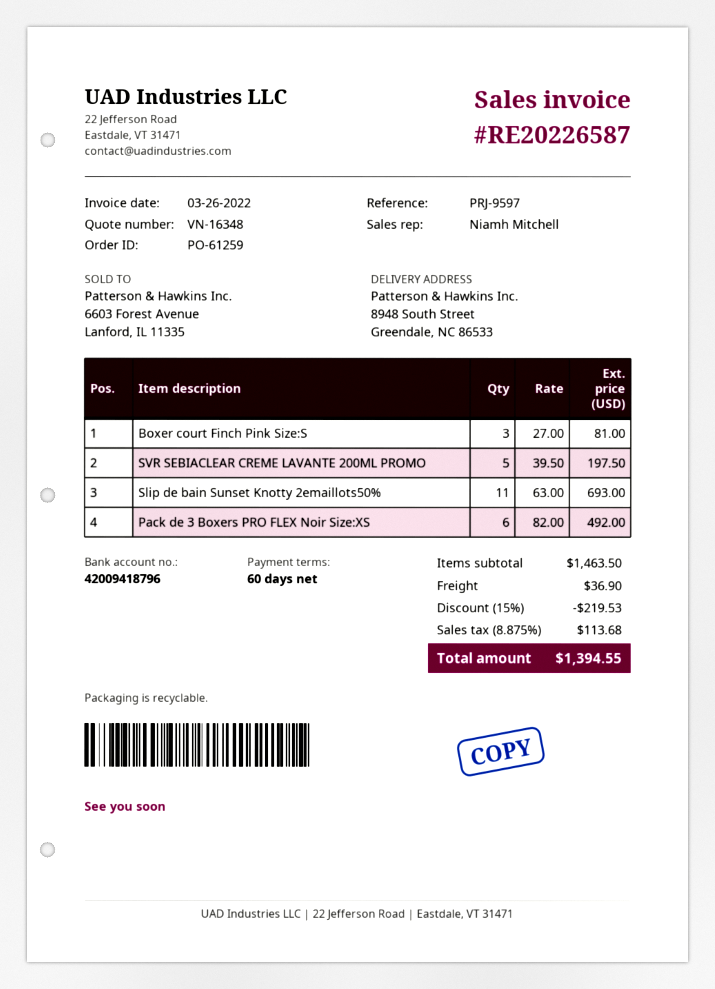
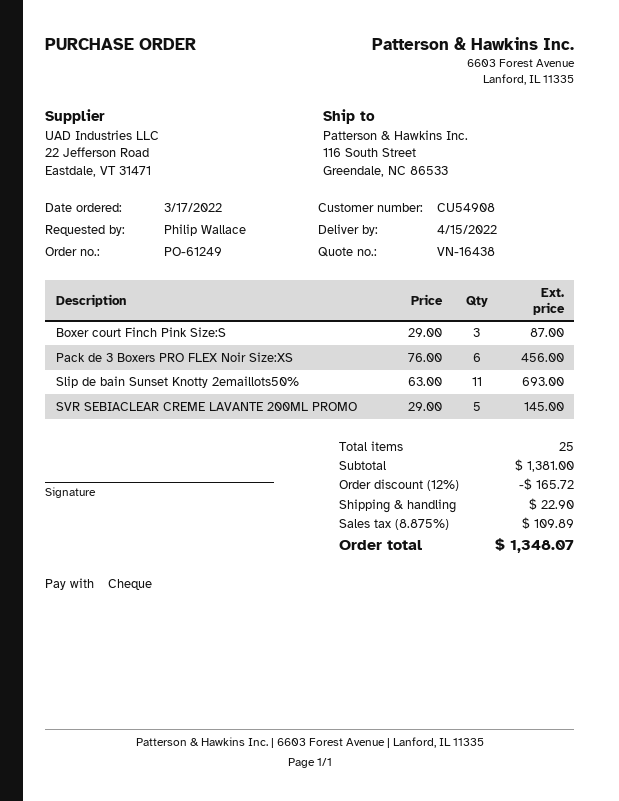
quote number: VN-16348 -> VN-16438
order number: PO-61259 -> PO-61249
ship to: 8948 South Street, Greendale, NC 86533 -> 116 South Street, Greendale, NC 86533
Boxer court Finch Pink Size:S: 3 x 27.00 = 81.00 -> 3 x 29.00 = 87.00
SVR SEBIACLEAR CREME LAVANTE 200ML PROMO: 5 x 39.50 = 197.50 -> 5 x 29.00 = 145.00
Pack de 3 Boxers PRO FLEX Noir Size:XS: 6 x 82.00 = 492.00 -> 6 x 76.00 = 456.00
subtotal: 1463.50 -> 1381.00
discount: 15% = 219.53 -> 12% = 165.72
shipping: 36.90 -> 22.90
tax: 8.875% = 113.68 -> 8.875% = 109.89
total: 1394.55 -> 1348.07

